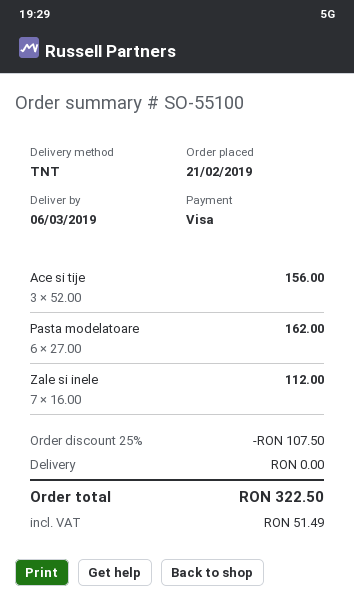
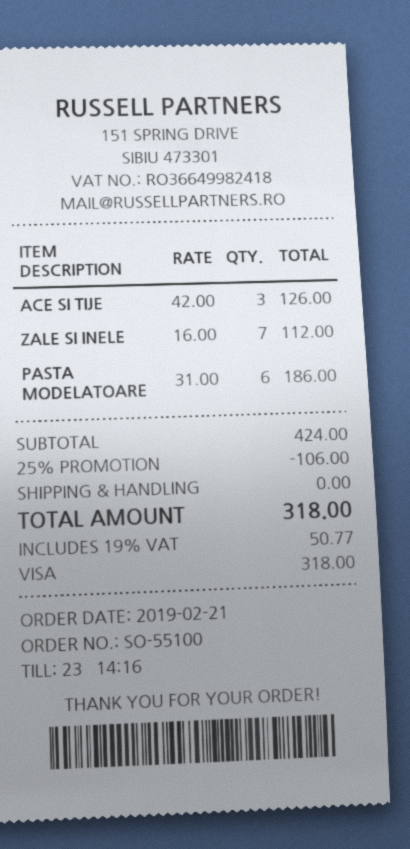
Ace si tije: 3 x 52.00 = 156.00 -> 3 x 42.00 = 126.00
Pasta modelatoare: 6 x 27.00 = 162.00 -> 6 x 31.00 = 186.00
discount: 25% = 107.50 -> 25% = 106.00
tax: 51.49 -> 50.77
total: 322.50 -> 318.00

